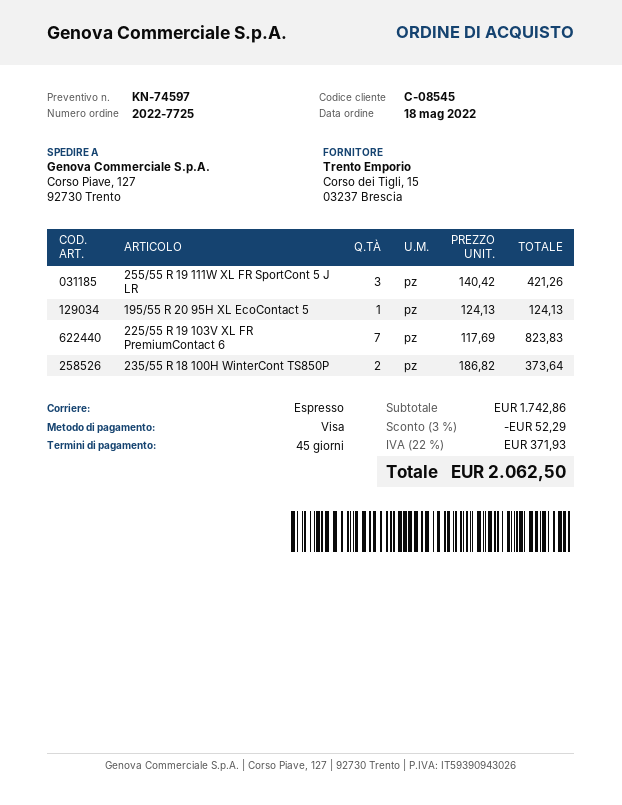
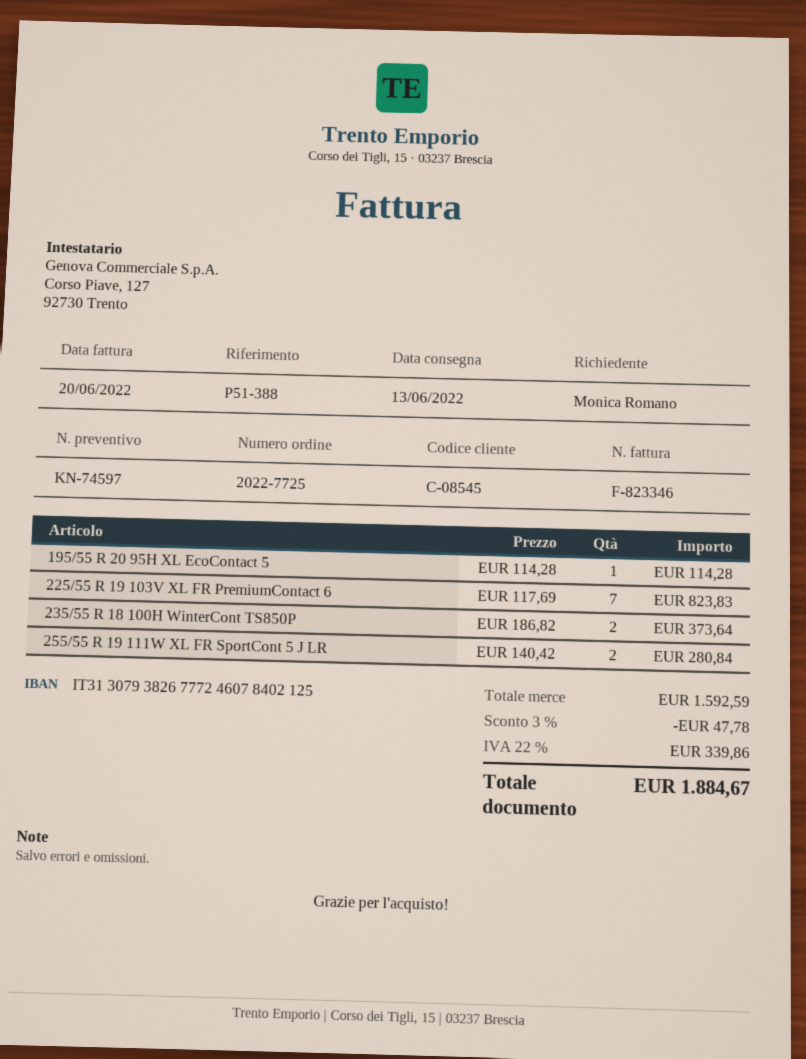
255/55 R 19 111W XL FR SportCont 5 J LR: 3 x 140.42 = 421.26 -> 2 x 140.42 = 280.84
195/55 R 20 95H XL EcoContact 5: 1 x 124.13 = 124.13 -> 1 x 114.28 = 114.28
subtotal: 1742.86 -> 1592.59
discount: 3% = 52.29 -> 3% = 47.78
tax: 22% = 371.93 -> 22% = 339.86
total: 2062.50 -> 1884.67

